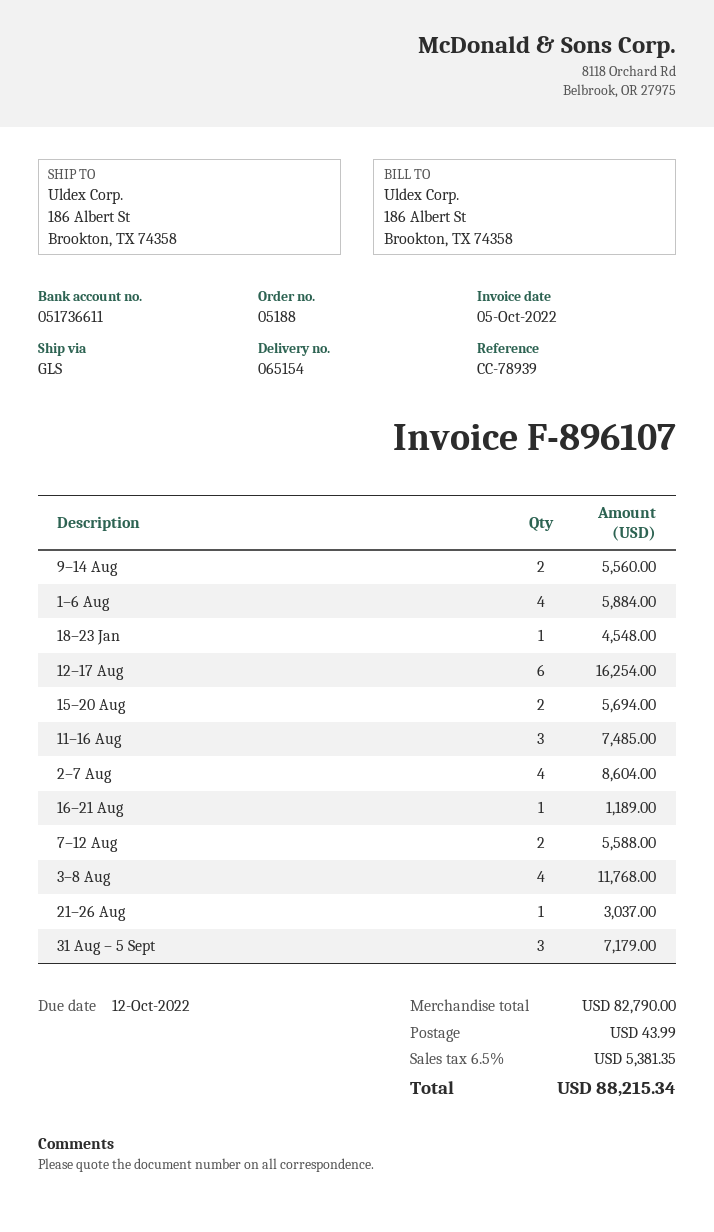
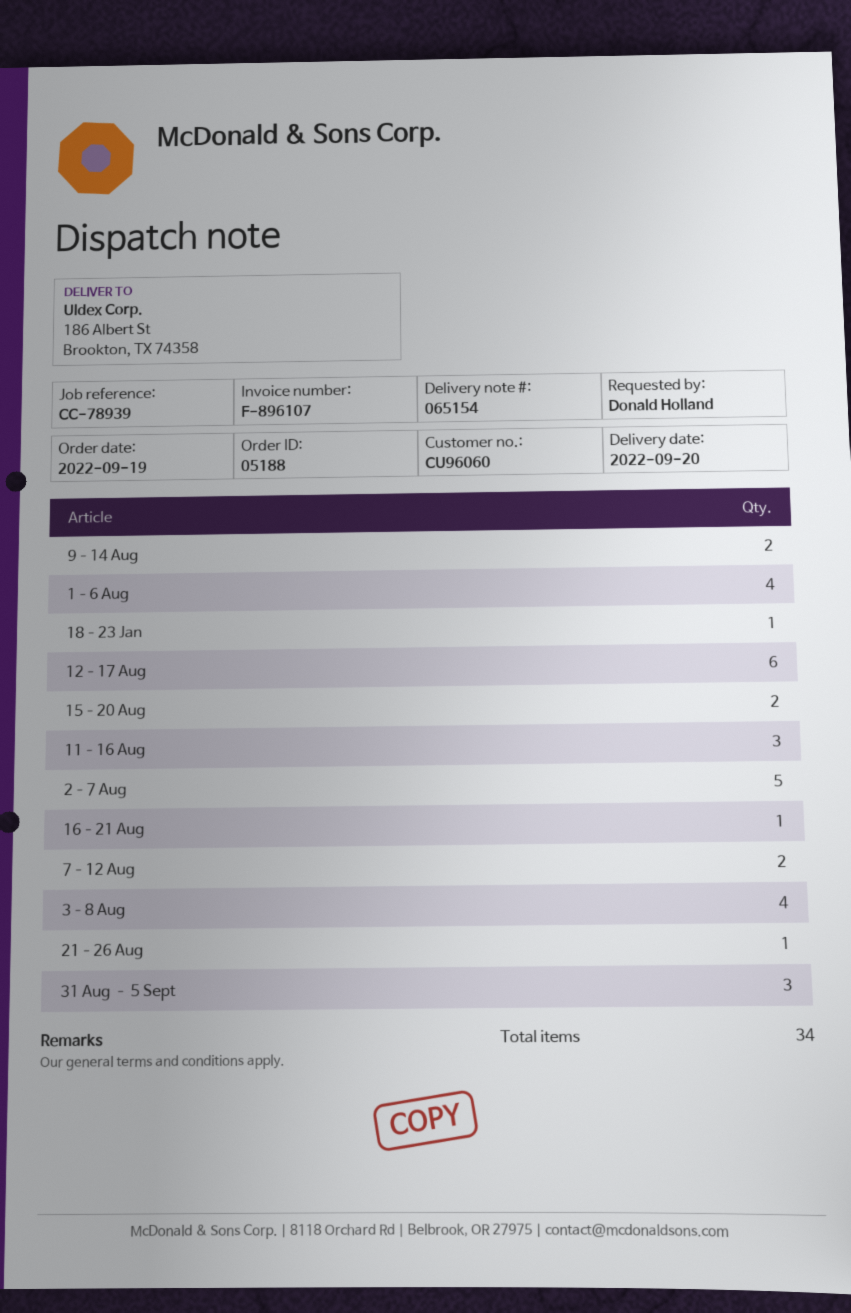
2–7 Aug: 4 -> 5

